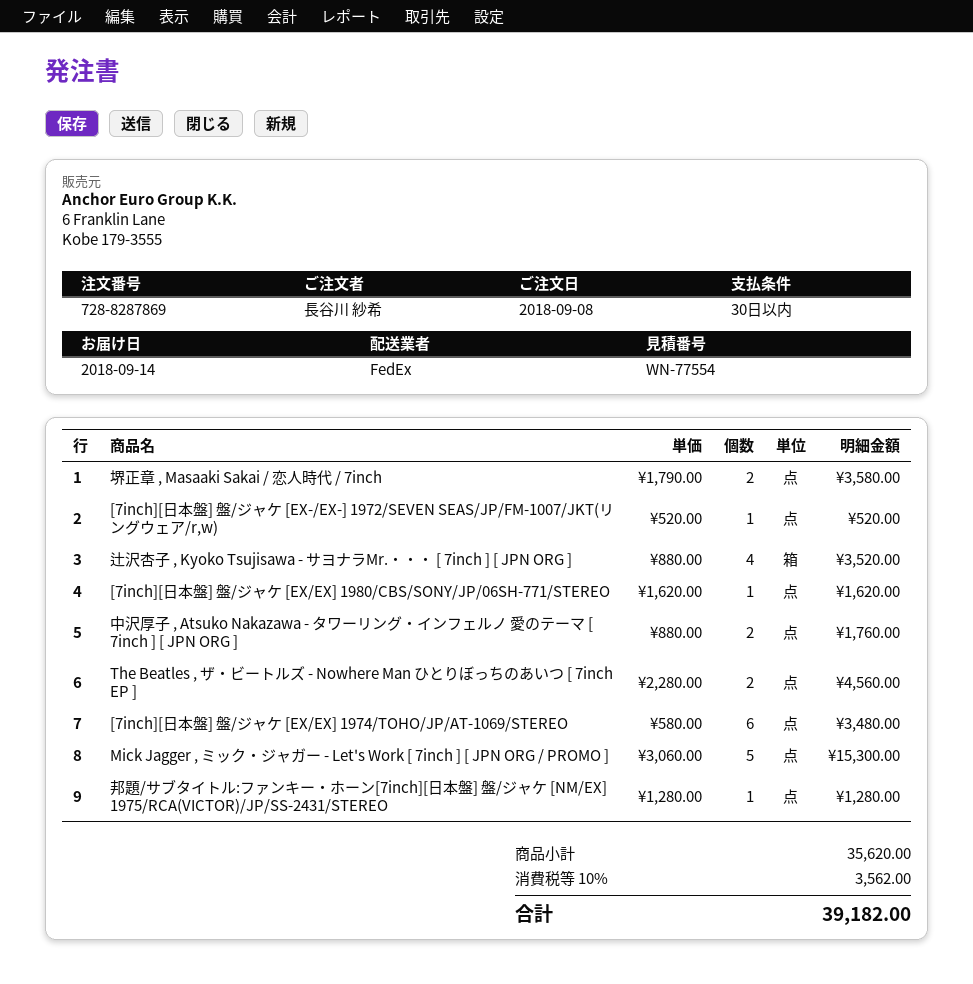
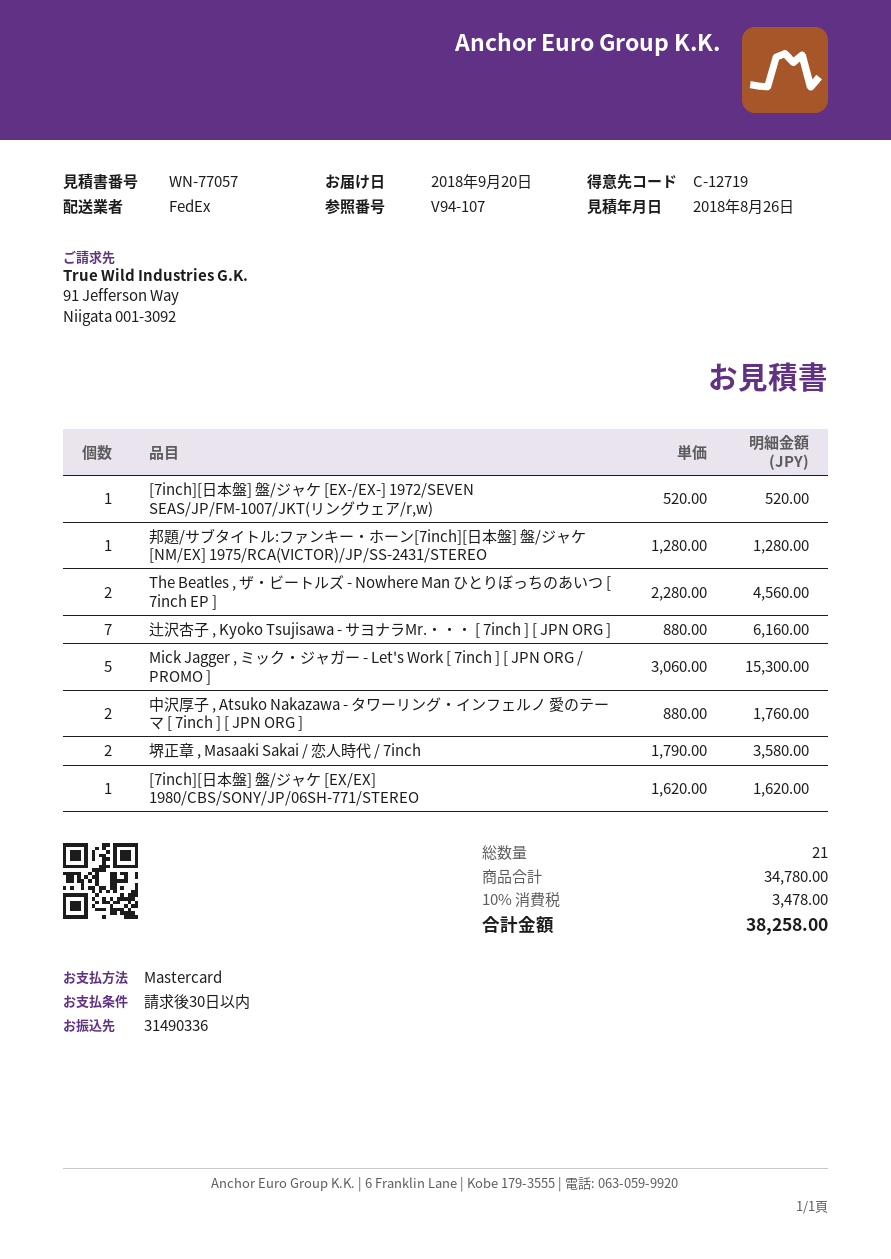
quote number: WN-77554 -> WN-77057
delivery date: 2018-09-14 -> 2018-09-20
辻沢杏子 , Kyoko Tsujisawa - サヨナラMr.・・・ [ 7inch ] [ JPN ORG ]: 4 x 880.00 = 3520.00 -> 7 x 880.00 = 6160.00
[7inch][日本盤] 盤/ジャケ [EX/EX] 1974/TOHO/JP/AT-1069/STEREO: 6 x 580.00 = 3480.00 -> none
subtotal: 35620.00 -> 34780.00
tax: 10% = 3562.00 -> 10% = 3478.00
total: 39182.00 -> 38258.00

